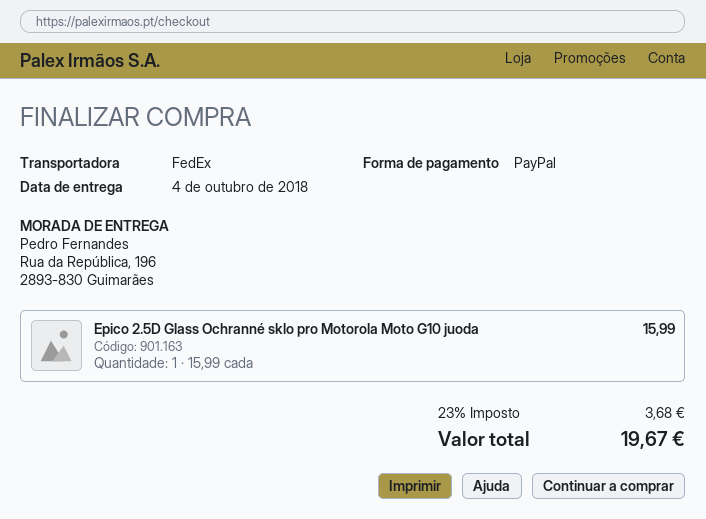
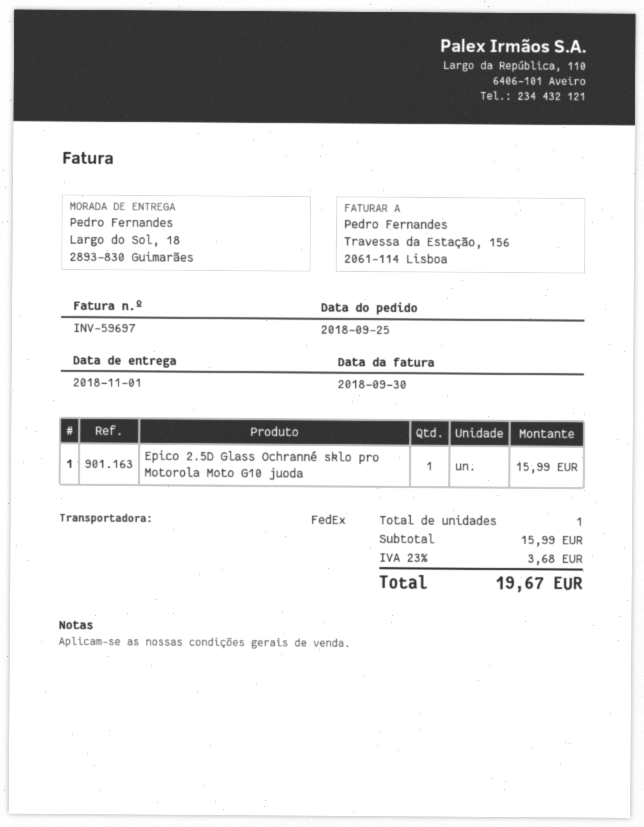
delivery date: 2018-10-04 -> 2018-11-01
ship to: Rua da República, 196, 2893-830 Guimarães -> Largo do Sol, 18, 2893-830 Guimarães

